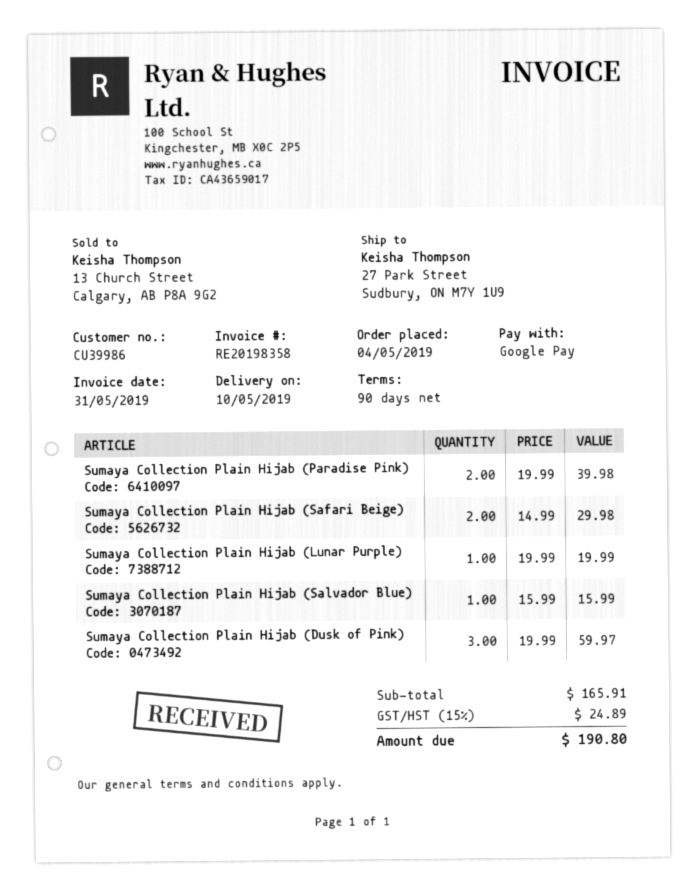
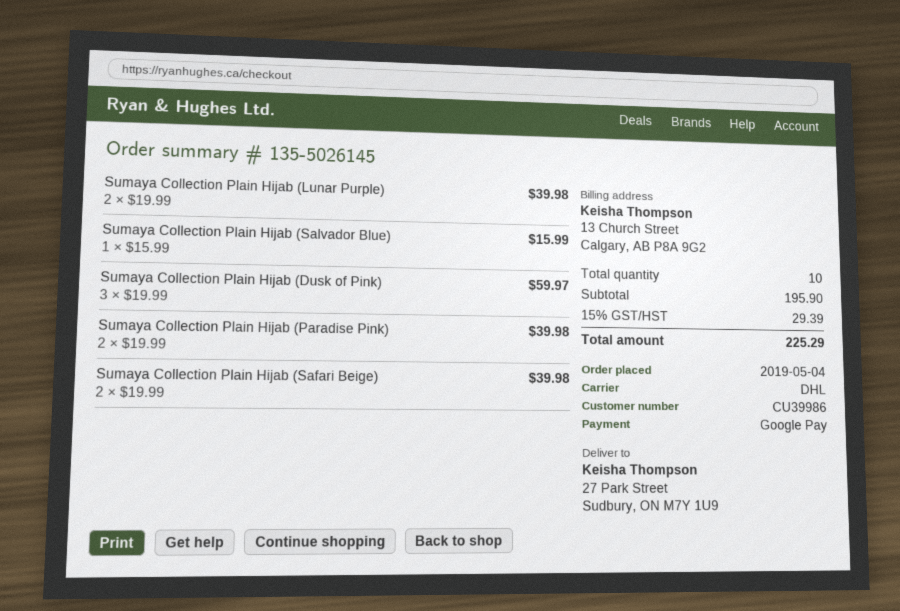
Sumaya Collection Plain Hijab (Safari Beige): 2 x 14.99 = 29.98 -> 2 x 19.99 = 39.98
Sumaya Collection Plain Hijab (Lunar Purple): 1 x 19.99 = 19.99 -> 2 x 19.99 = 39.98
subtotal: 165.91 -> 195.90
tax: 15% = 24.89 -> 15% = 29.39
total: 190.80 -> 225.29

